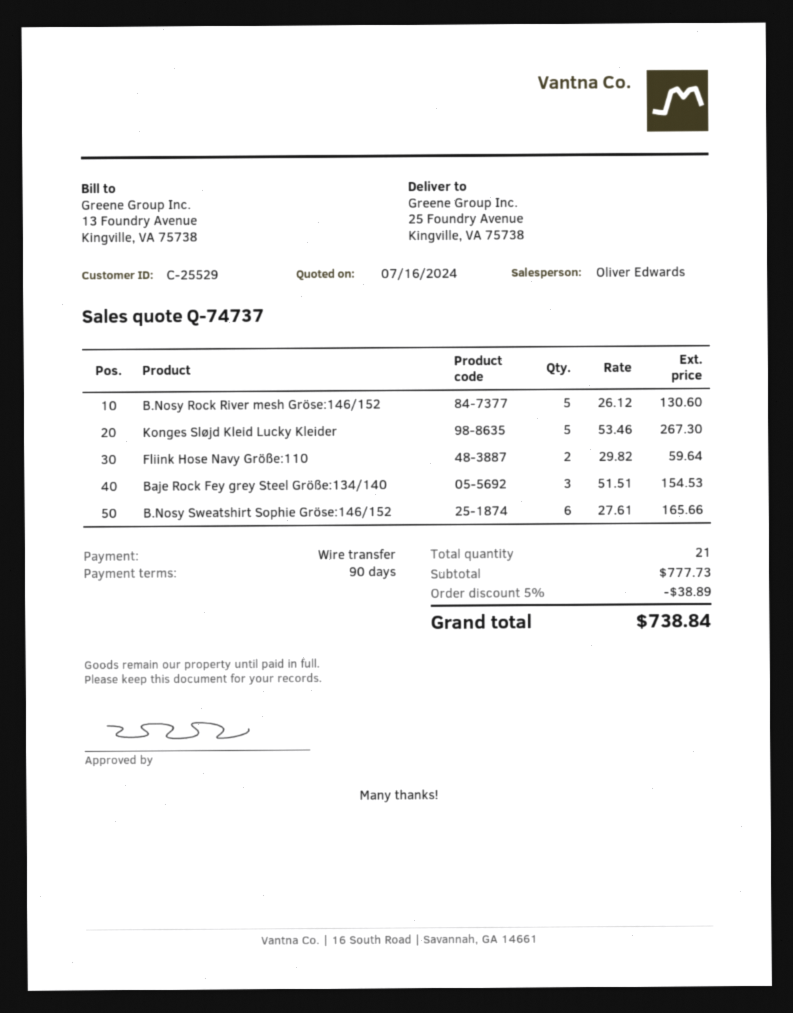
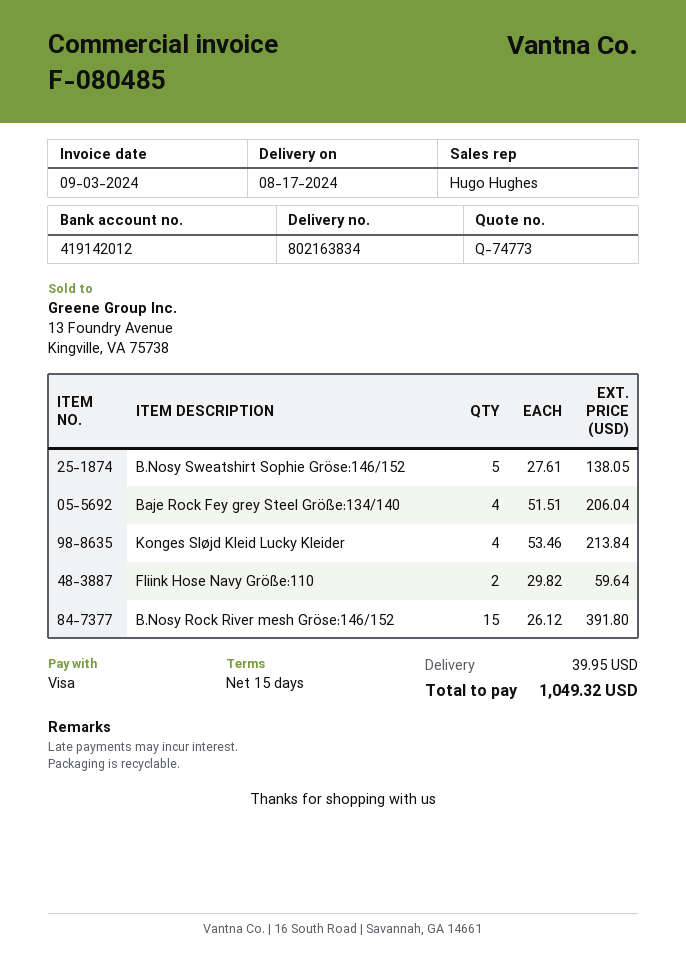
quote number: Q-74737 -> Q-74773
payment terms: 90 days -> 15 days
sales rep: Oliver Edwards -> Hugo Hughes
payment method: bank transfer -> Visa
B.Nosy Rock River mesh Gröse:146/152: 5 x 26.12 = 130.60 -> 15 x 26.12 = 391.80
Konges Sløjd Kleid Lucky Kleider: 5 x 53.46 = 267.30 -> 4 x 53.46 = 213.84
Baje Rock Fey grey Steel Größe:134/140: 3 x 51.51 = 154.53 -> 4 x 51.51 = 206.04
B.Nosy Sweatshirt Sophie Gröse:146/152: 6 x 27.61 = 165.66 -> 5 x 27.61 = 138.05
discount: 5% = 38.89 -> none
shipping: none -> 39.95
total: 738.84 -> 1049.32

